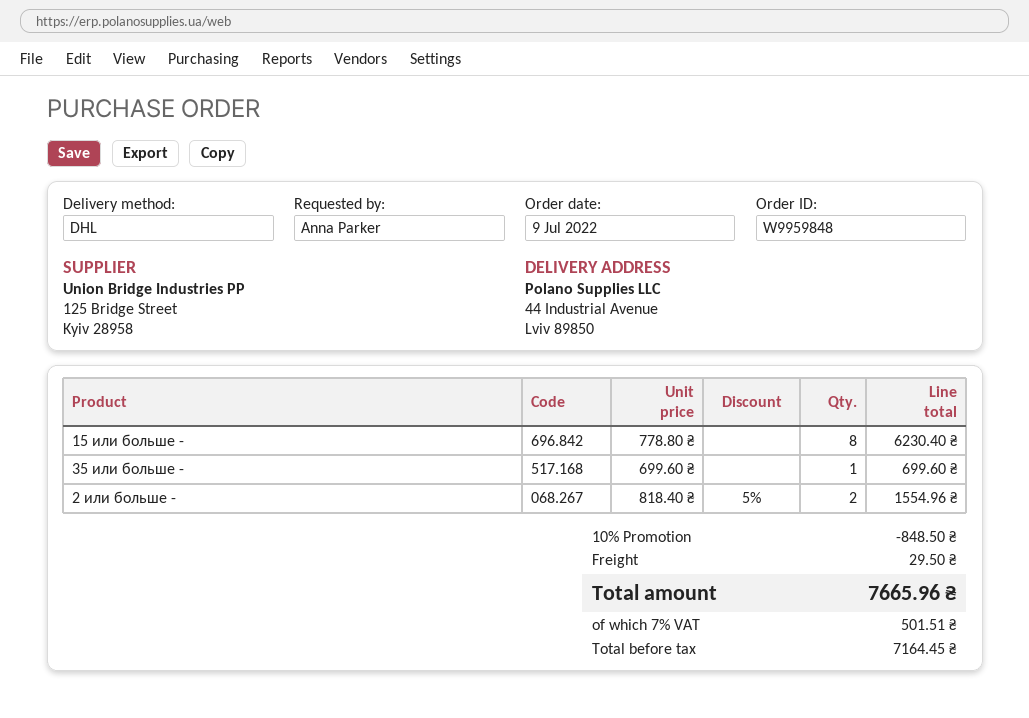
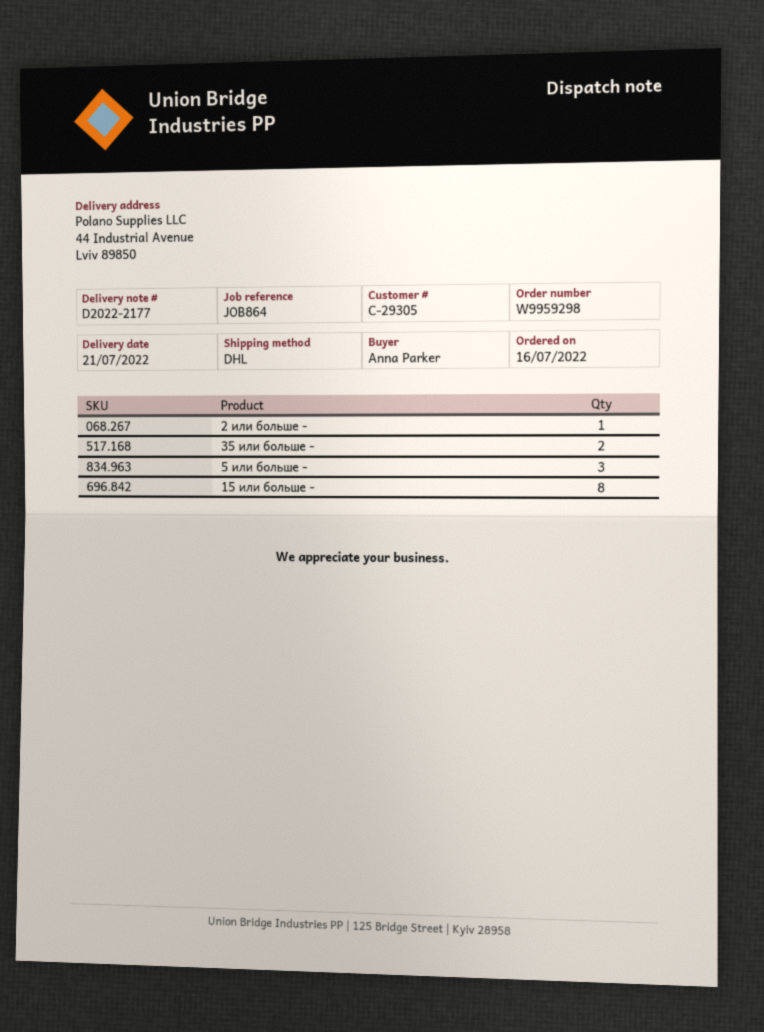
order number: W9959848 -> W9959298
order date: 2022-07-09 -> 2022-07-16
35 или больше -: 1 -> 2
2 или больше -: 2 -> 1
5 или больше -: none -> 3

